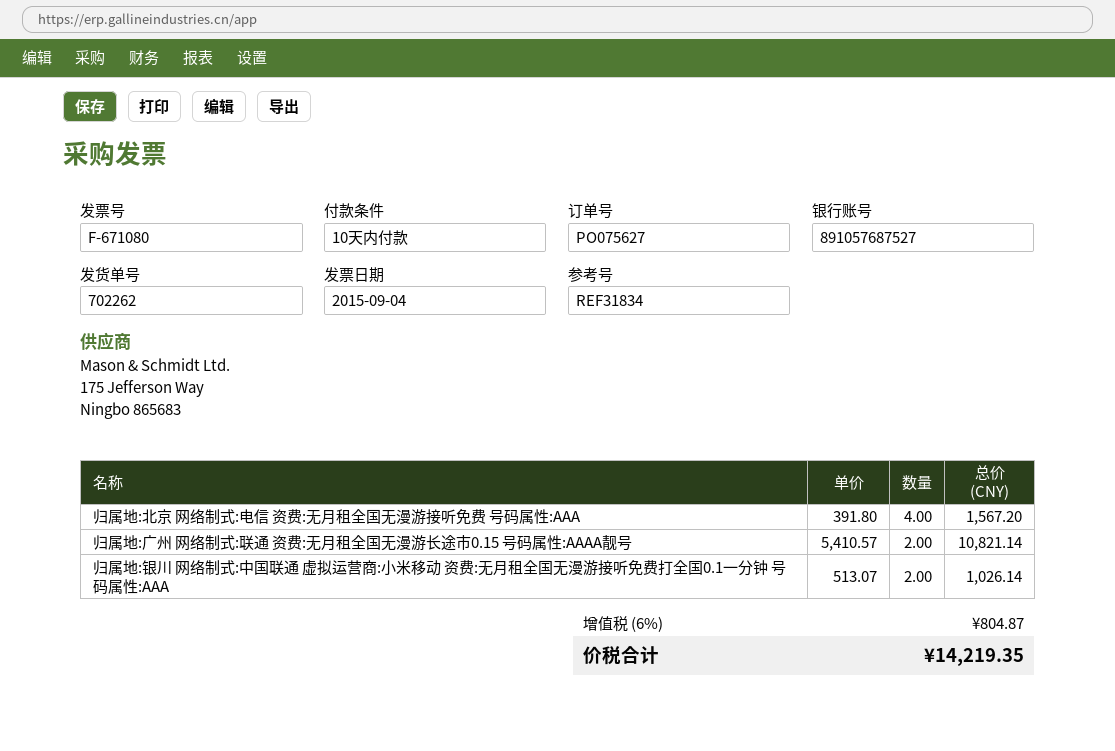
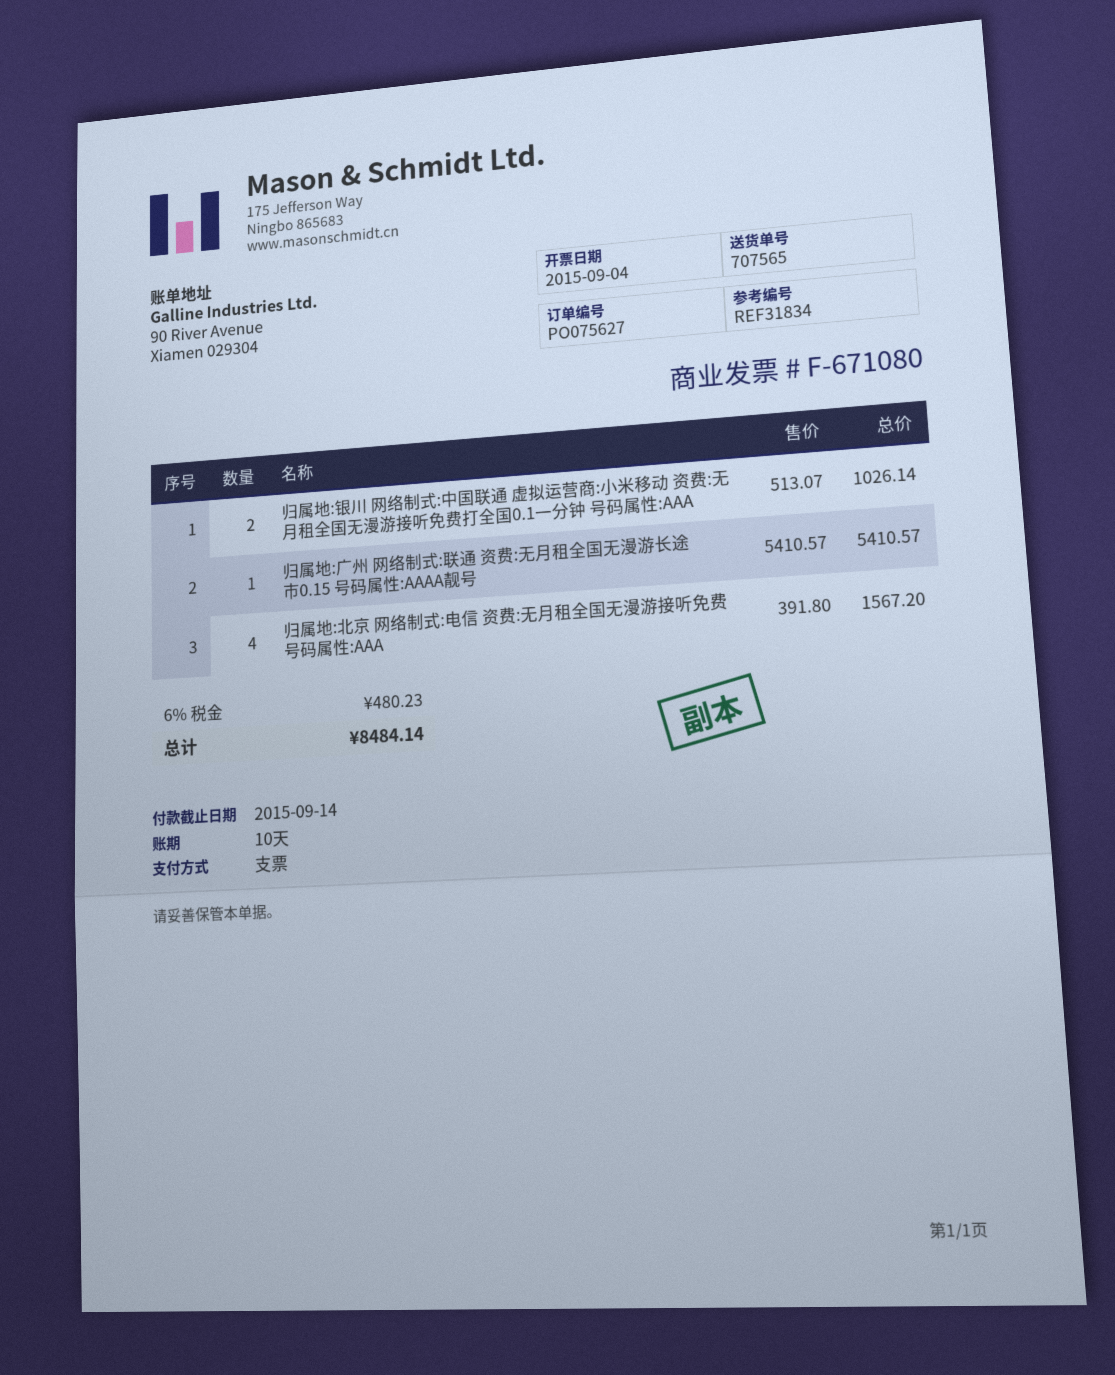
delivery note number: 702262 -> 707565
归属地:广州 网络制式:联通 资费:无月租全国无漫游长途市0.15 号码属性:AAAA靓号: 2 x 5410.57 = 10821.14 -> 1 x 5410.57 = 5410.57
tax: 6% = 804.87 -> 6% = 480.23
total: 14219.35 -> 8484.14

